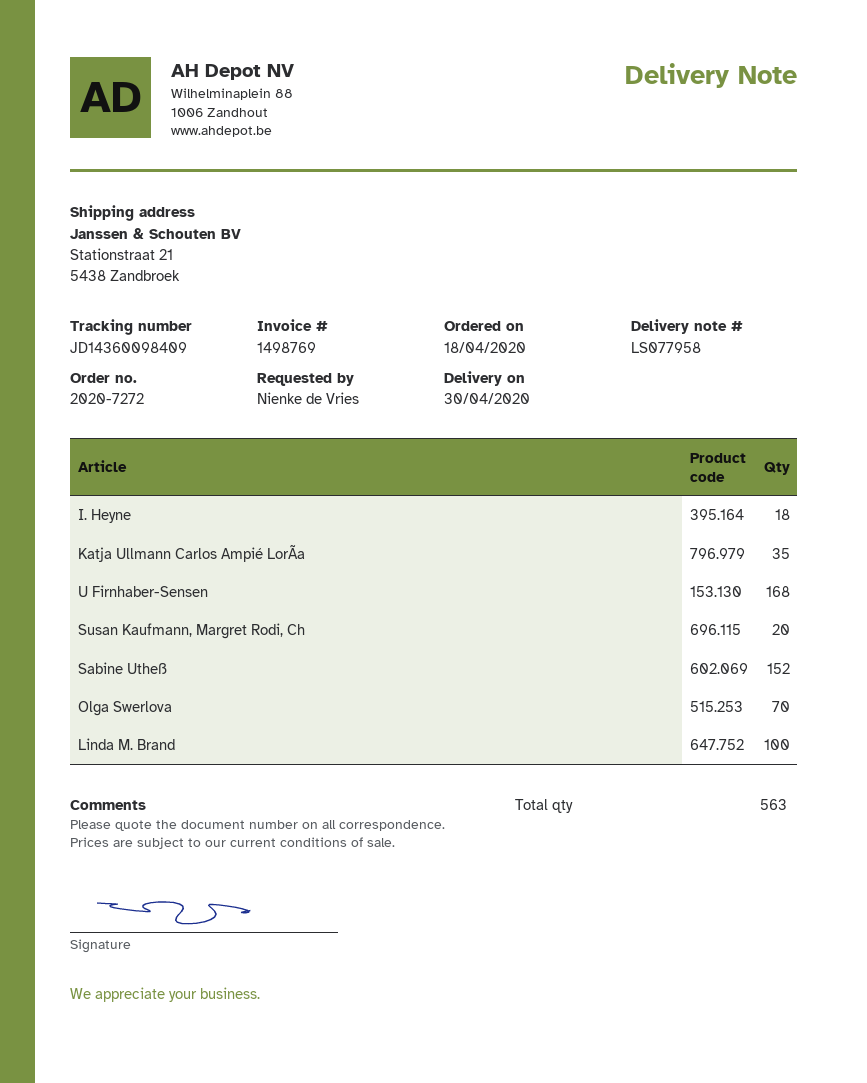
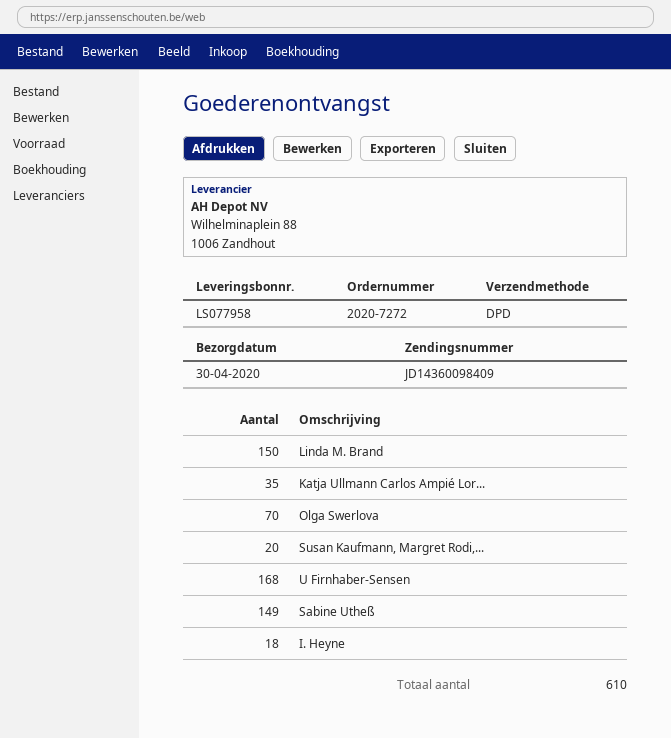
Sabine Utheß: 152 -> 149
Linda M. Brand: 100 -> 150
total quantity: 563 -> 610

